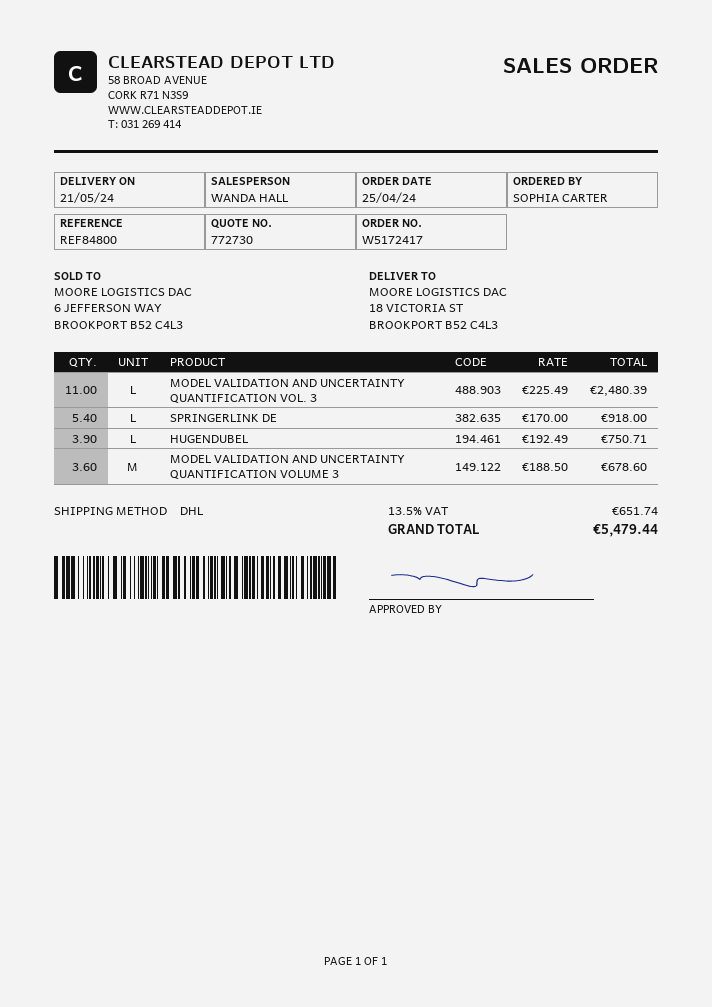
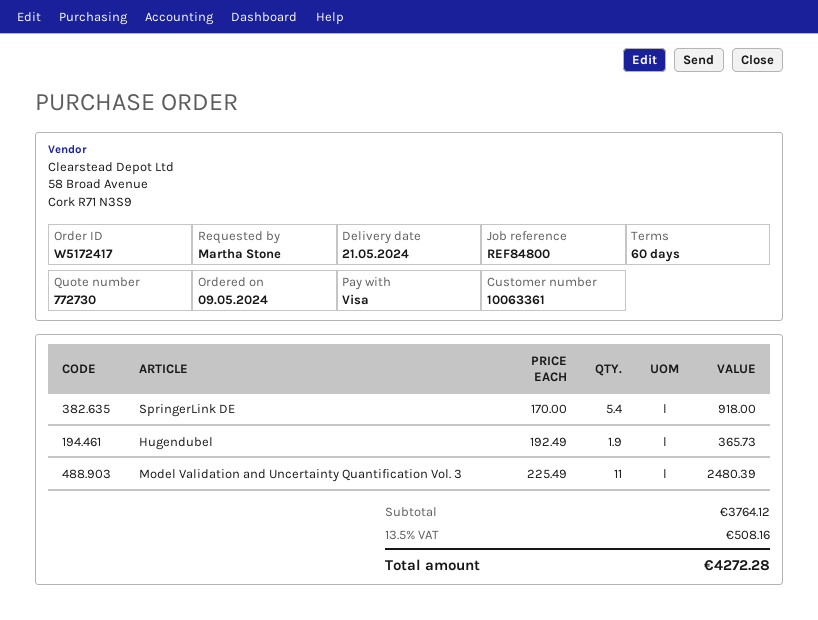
order date: 2024-04-25 -> 2024-05-09
ordered by: SOPHIA CARTER -> Martha Stone
HUGENDUBEL: 3.9 x 192.49 = 750.71 -> 1.9 x 192.49 = 365.73
MODEL VALIDATION AND UNCERTAINTY QUANTIFICATION VOLUME 3: 3.6 x 188.50 = 678.60 -> none
tax: 13.5% = 651.74 -> 13.5% = 508.16
total: 5479.44 -> 4272.28

